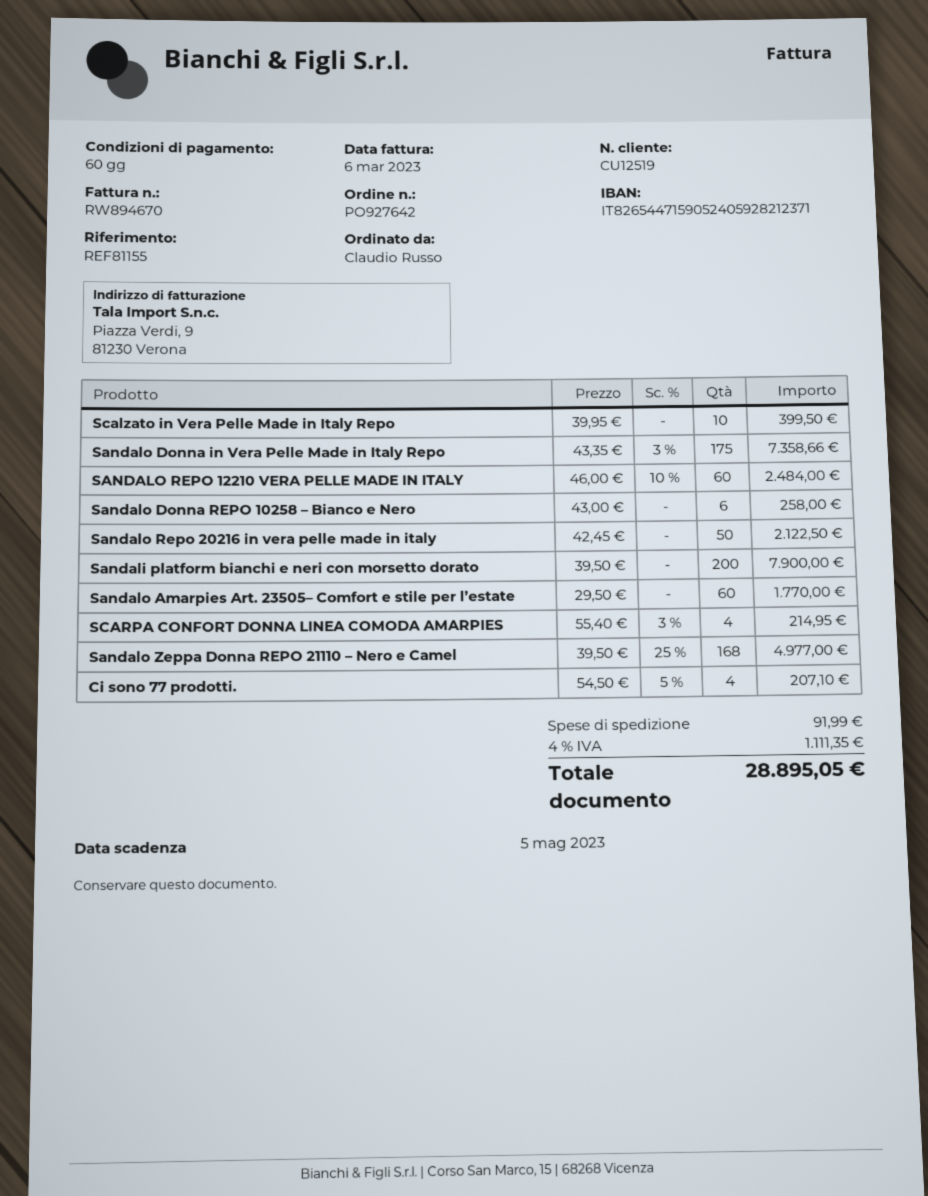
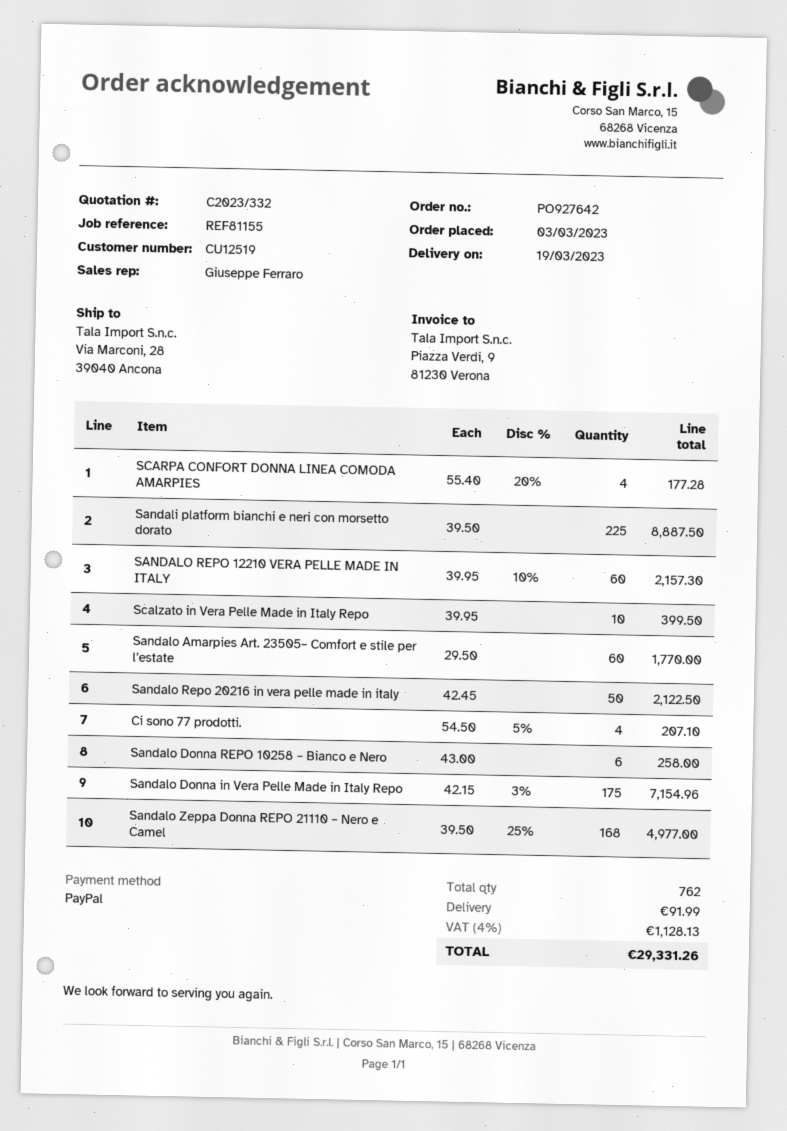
Sandalo Donna in Vera Pelle Made in Italy Repo: 175 x 43.35 - 3% = 7358.66 -> 175 x 42.15 - 3% = 7154.96
SANDALO REPO 12210 VERA PELLE MADE IN ITALY: 60 x 46.00 - 10% = 2484.00 -> 60 x 39.95 - 10% = 2157.30
Sandali platform bianchi e neri con morsetto dorato: 200 x 39.50 = 7900.00 -> 225 x 39.50 = 8887.50
SCARPA CONFORT DONNA LINEA COMODA AMARPIES: 4 x 55.40 - 3% = 214.95 -> 4 x 55.40 - 20% = 177.28
tax: 4% = 1111.35 -> 4% = 1128.13
total: 28895.05 -> 29331.26

